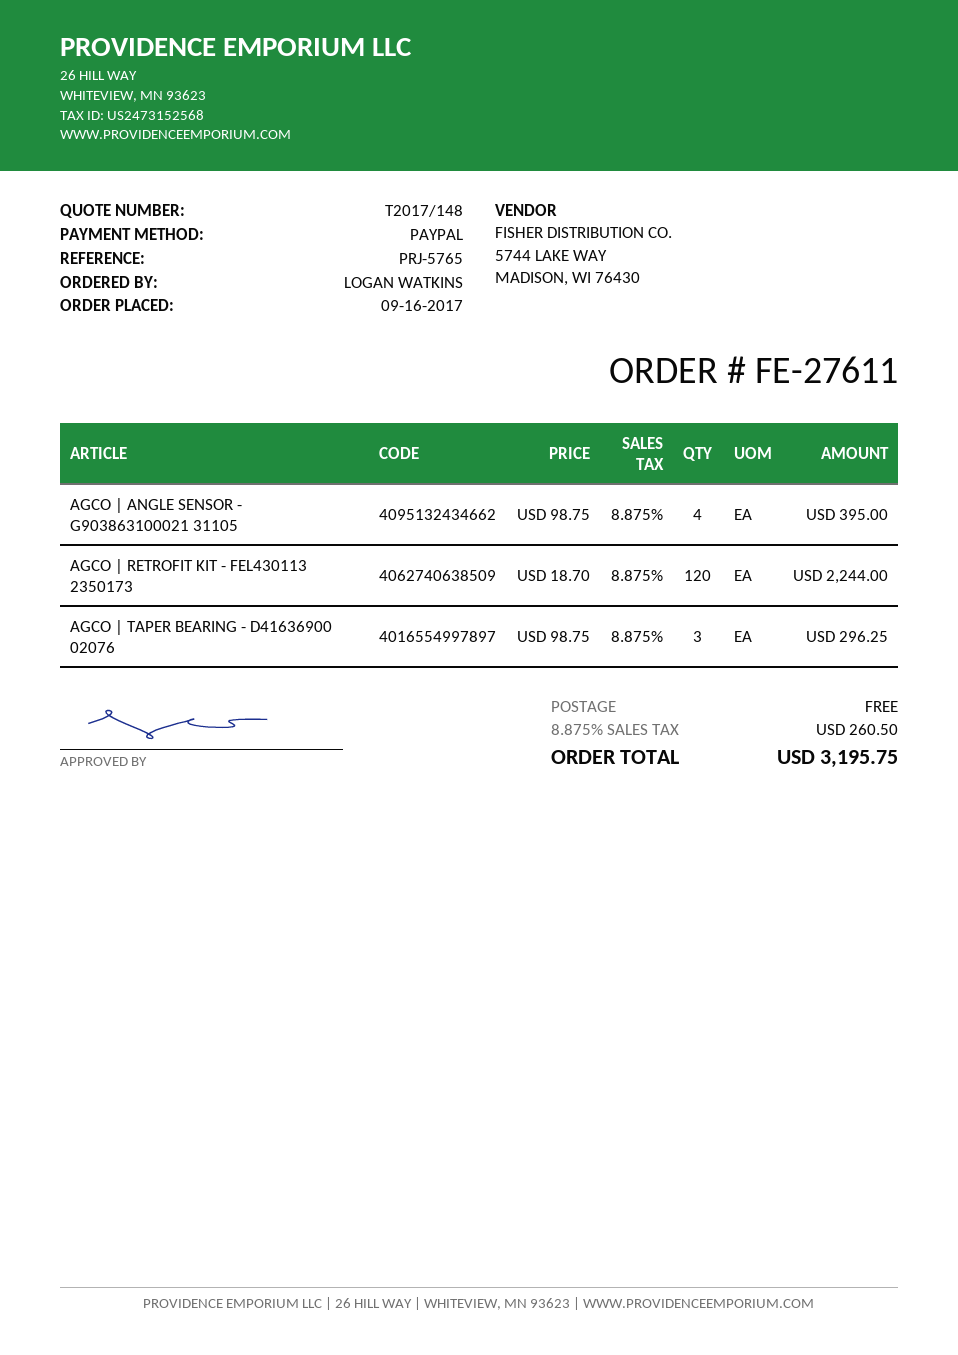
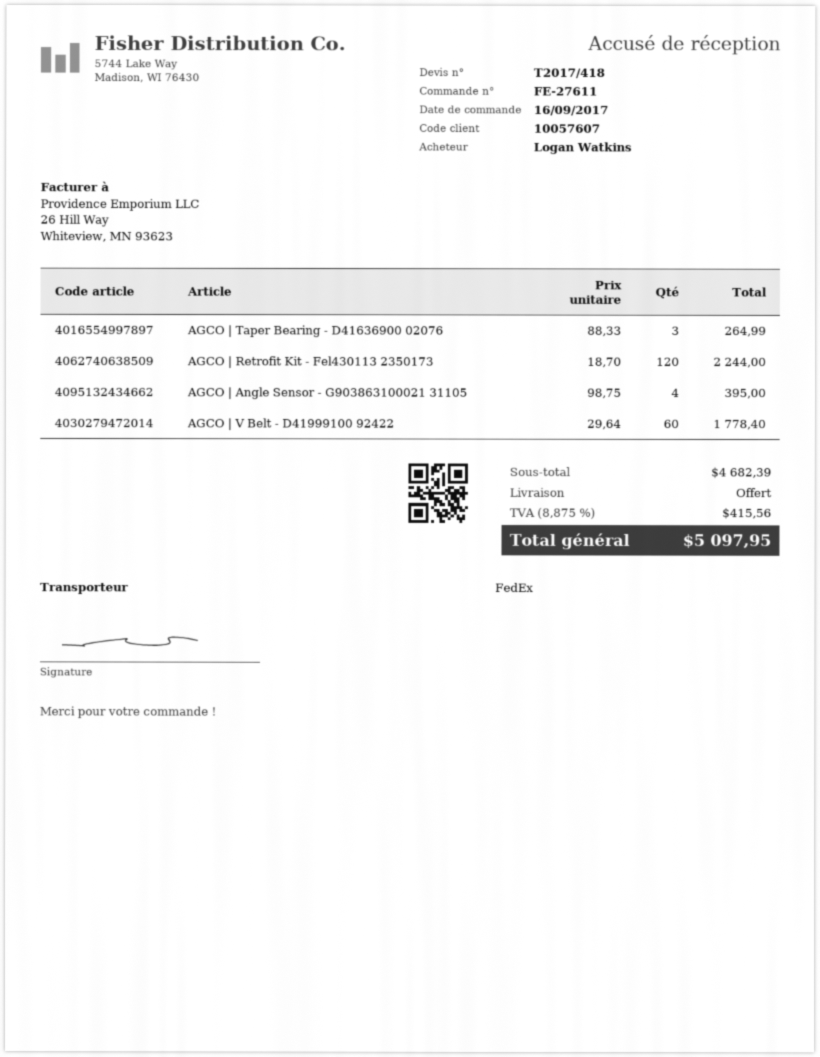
quote number: T2017/148 -> T2017/418
AGCO | TAPER BEARING - D41636900 02076: 3 x 98.75 = 296.25 -> 3 x 88.33 = 264.99
AGCO | V Belt - D41999100 92422: none -> 60 x 29.64 = 1778.40
tax: 8.875% = 260.50 -> 8.875% = 415.56
total: 3195.75 -> 5097.95

